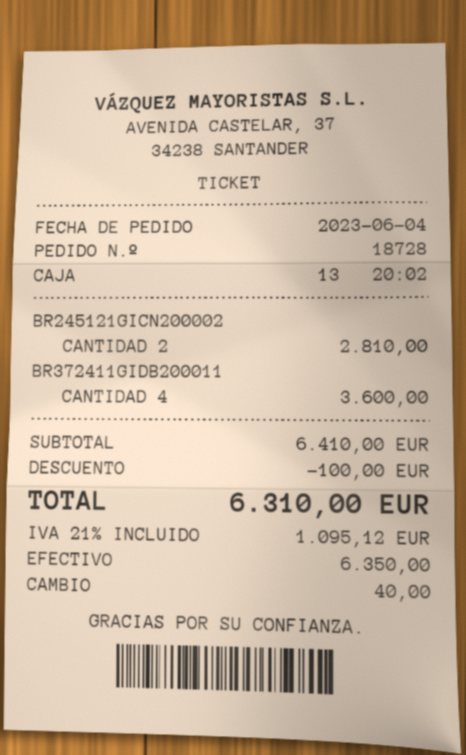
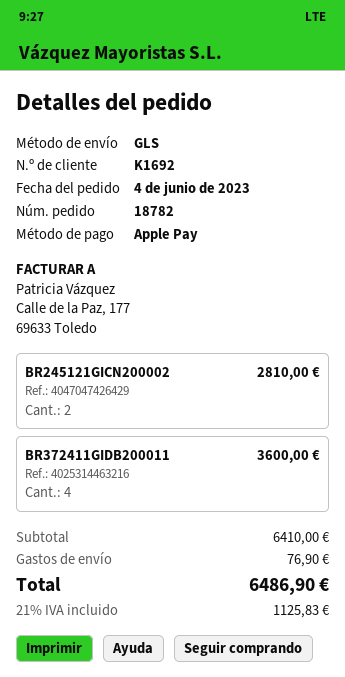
order number: 18728 -> 18782
payment method: cash -> Apple Pay
discount: 100.00 -> none
shipping: none -> 76.90
tax: 21% = 1095.12 -> 21% = 1125.83
total: 6310.00 -> 6486.90

